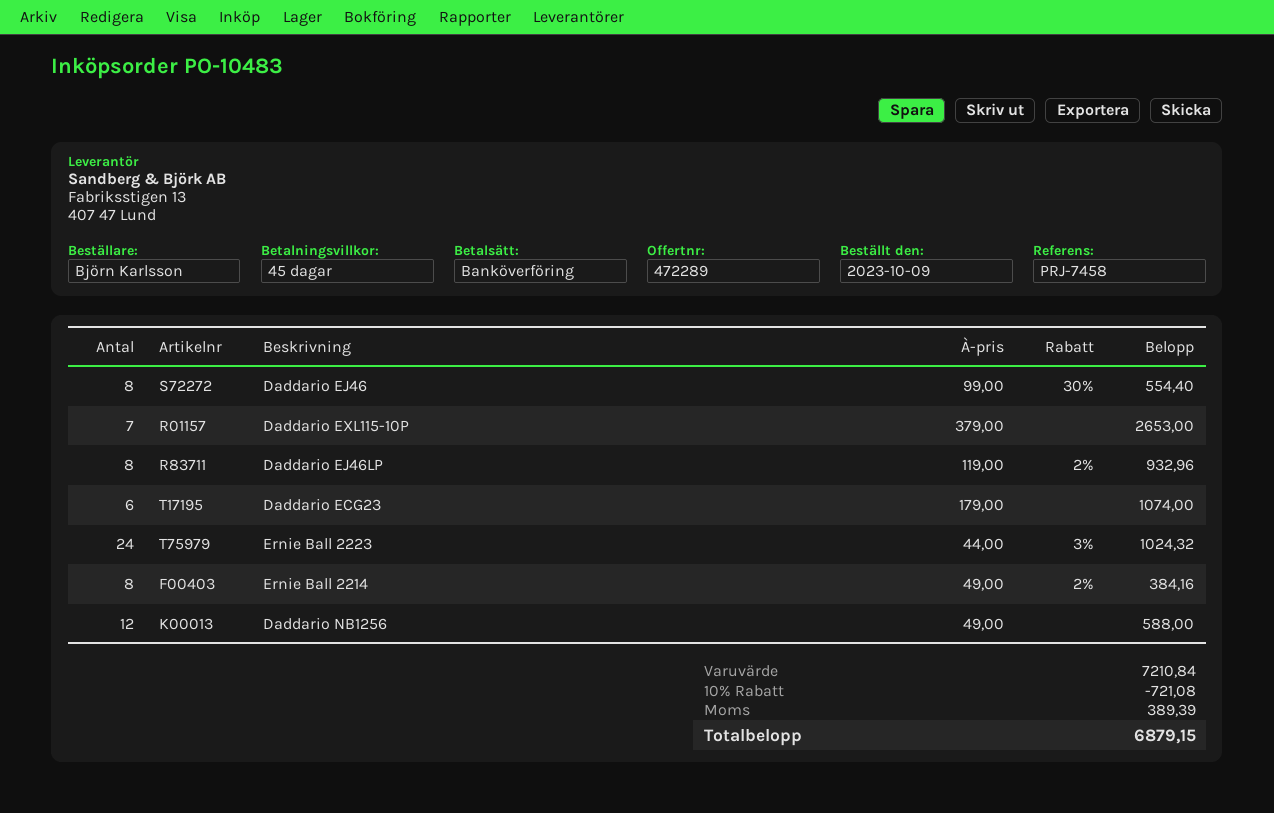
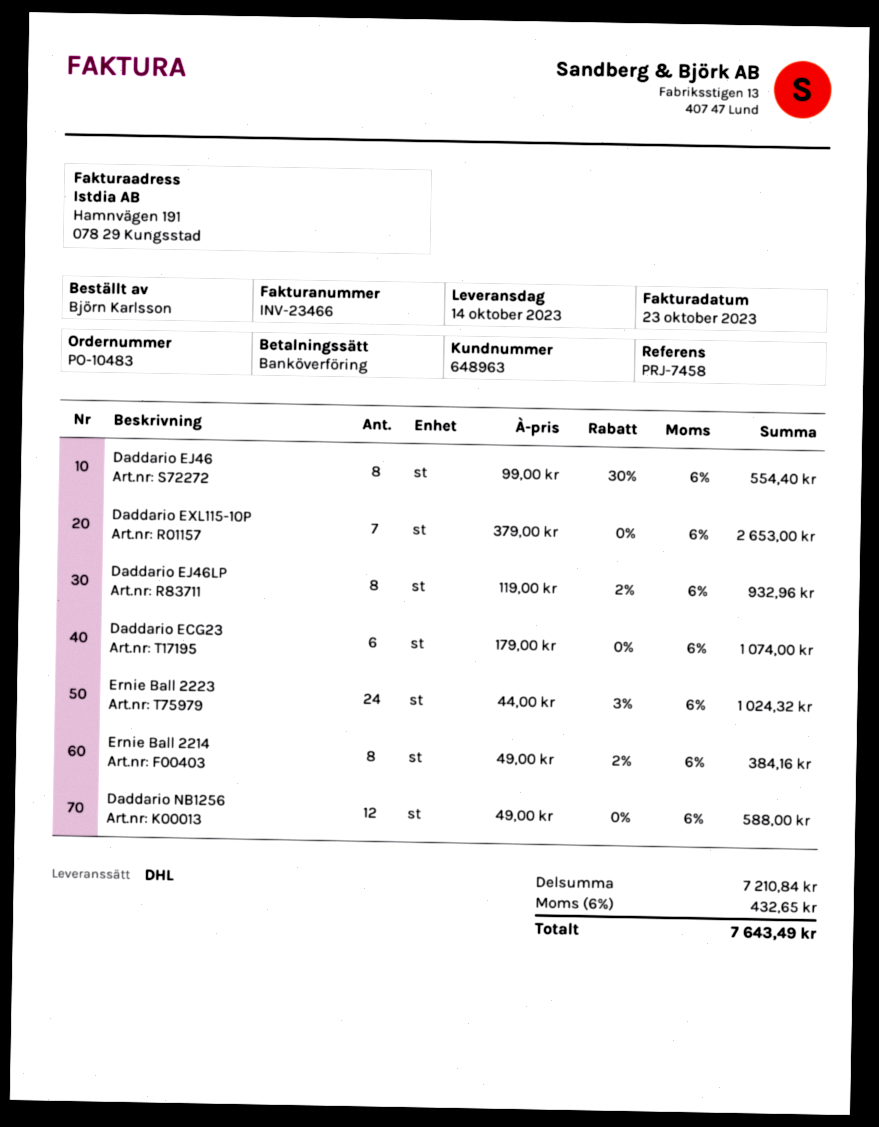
discount: 10% = 721.08 -> none
tax: 389.39 -> 432.65
total: 6879.15 -> 7643.49

